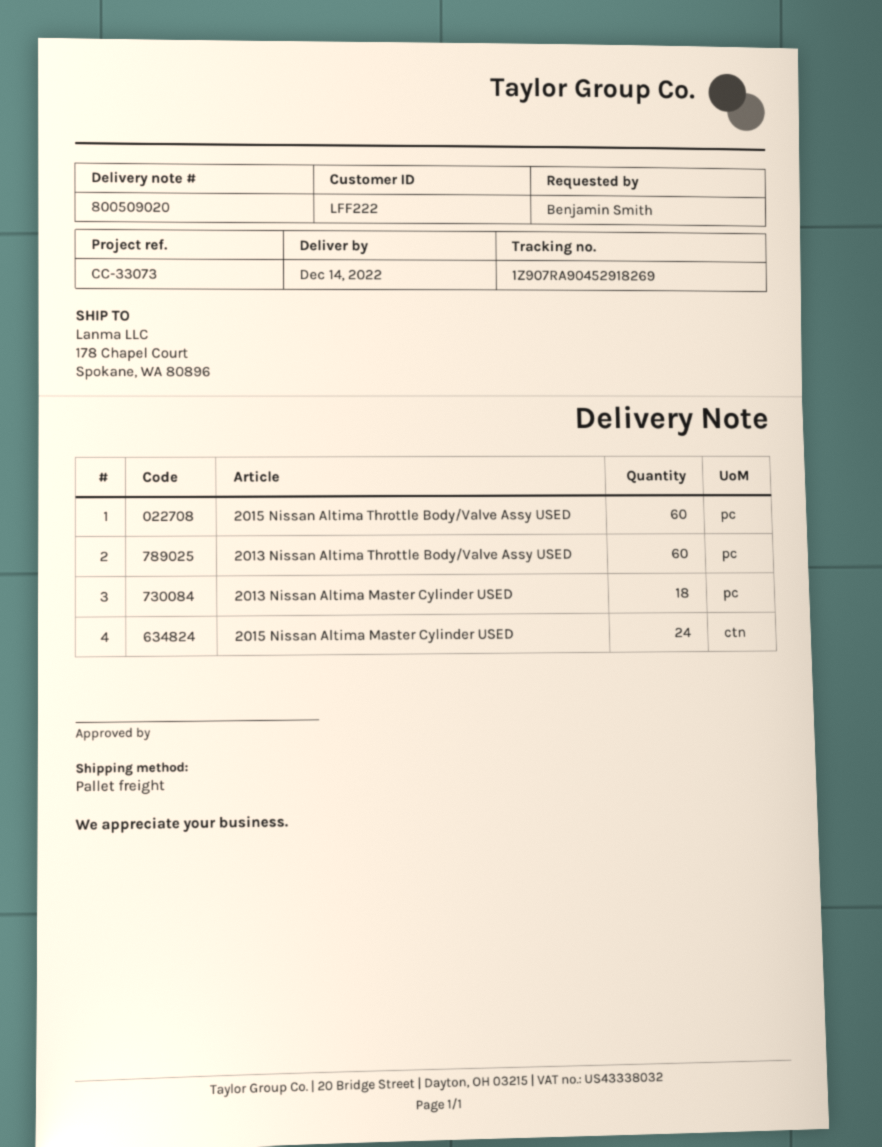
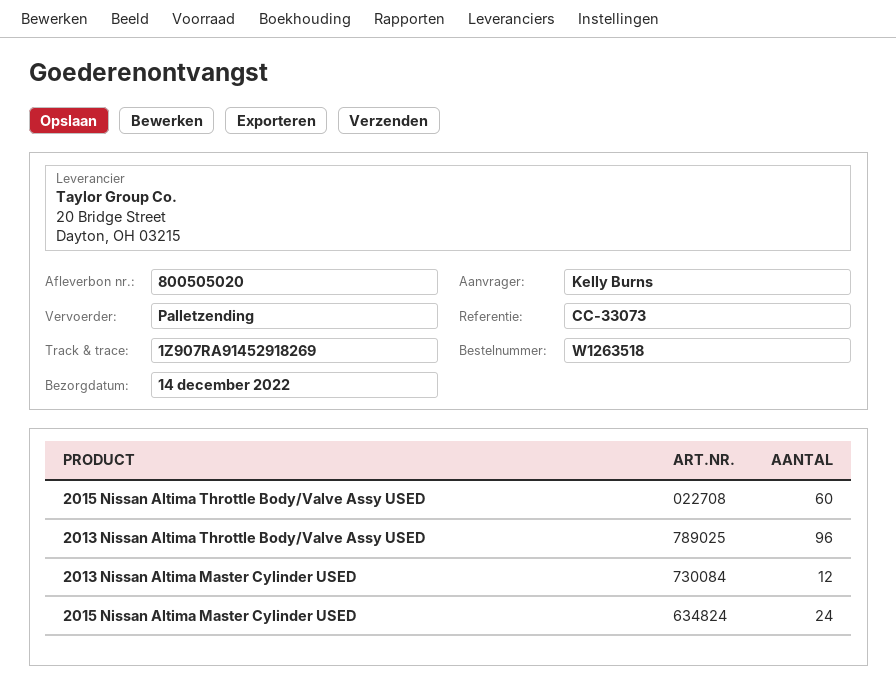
delivery note number: 800509020 -> 800505020
ordered by: Benjamin Smith -> Kelly Burns
tracking number: 1Z907RA90452918269 -> 1Z907RA91452918269
2013 Nissan Altima Throttle Body/Valve Assy USED: 60 -> 96
2013 Nissan Altima Master Cylinder USED: 18 -> 12

